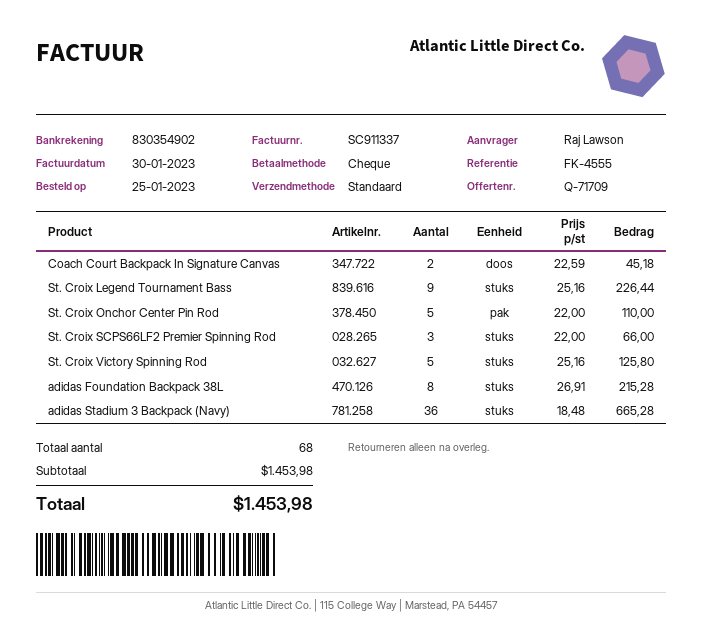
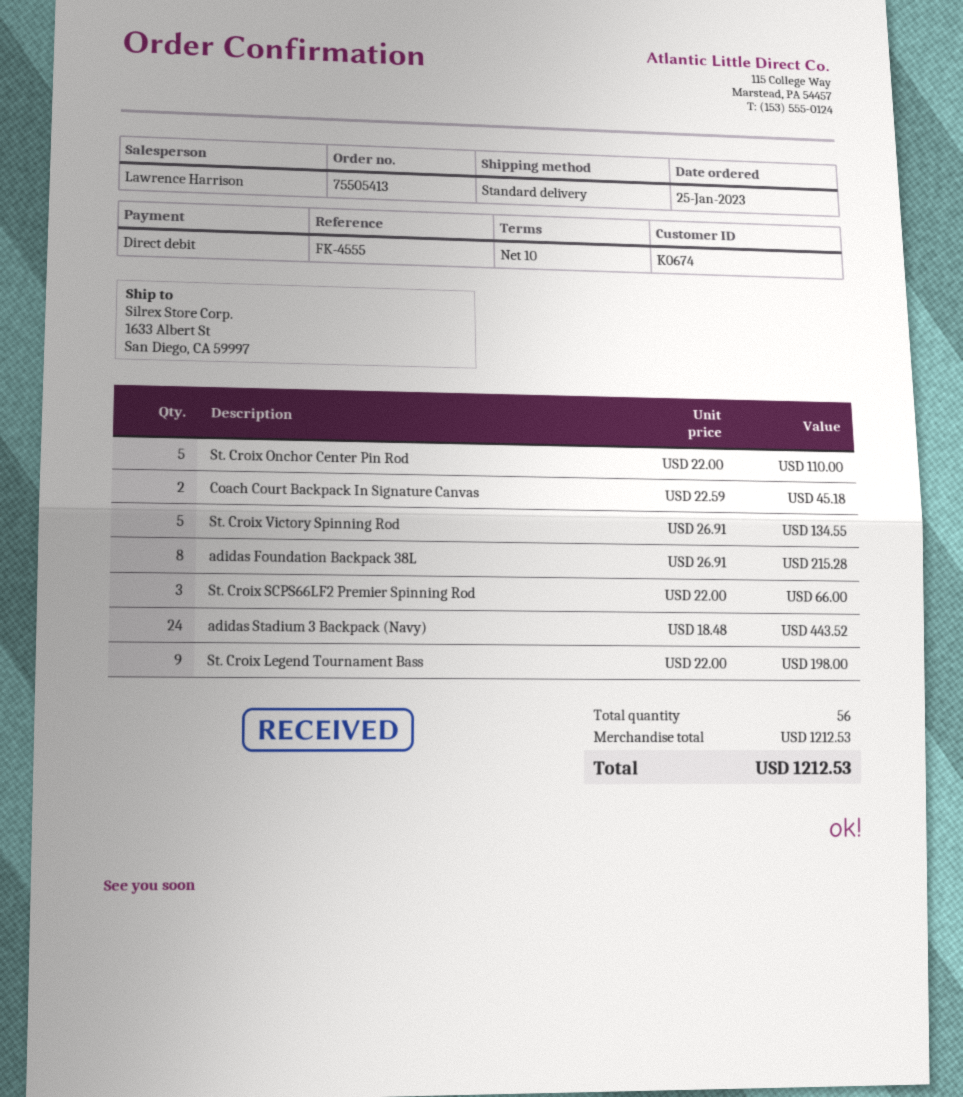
payment method: cheque -> direct debit
St. Croix Legend Tournament Bass: 9 x 25.16 = 226.44 -> 9 x 22.00 = 198.00
St. Croix Victory Spinning Rod: 5 x 25.16 = 125.80 -> 5 x 26.91 = 134.55
adidas Stadium 3 Backpack (Navy): 36 x 18.48 = 665.28 -> 24 x 18.48 = 443.52
total quantity: 68 -> 56
subtotal: 1453.98 -> 1212.53
total: 1453.98 -> 1212.53

